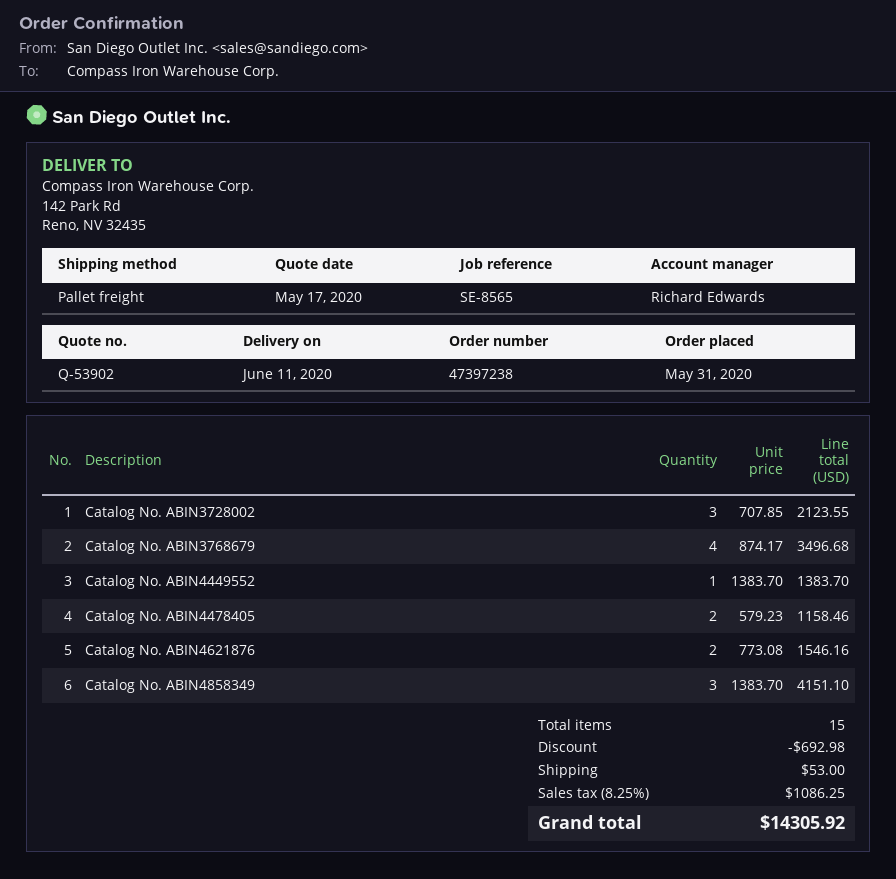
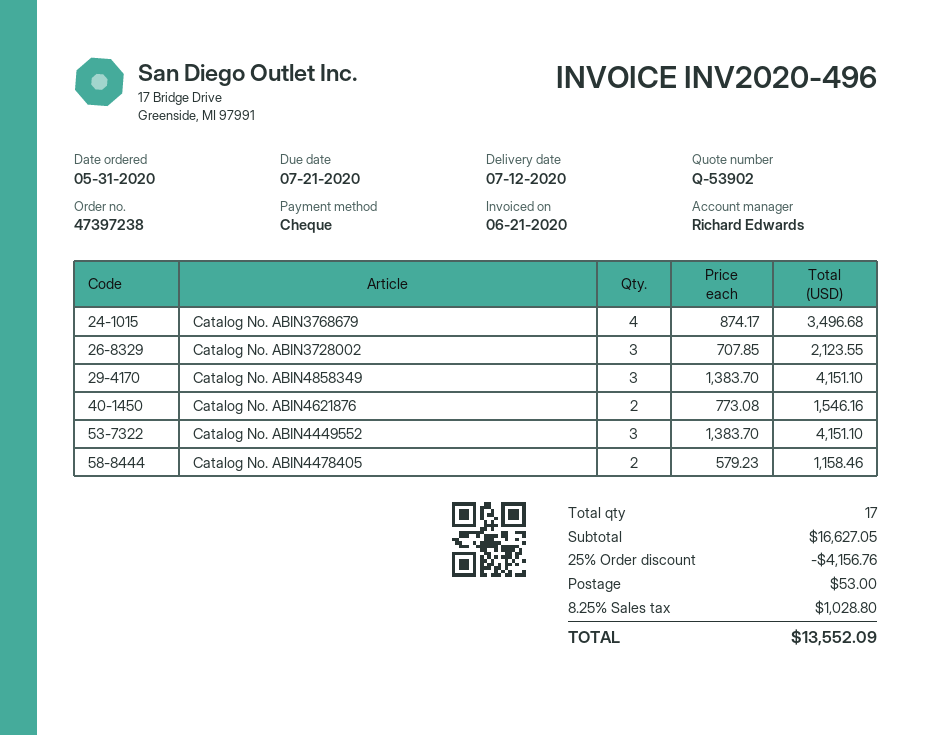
delivery date: 2020-06-11 -> 2020-07-12
Catalog No. ABIN4449552: 1 x 1383.70 = 1383.70 -> 3 x 1383.70 = 4151.10
total quantity: 15 -> 17
discount: 692.98 -> 4156.76
tax: 8.25% = 1086.25 -> 8.25% = 1028.80
total: 14305.92 -> 13552.09

